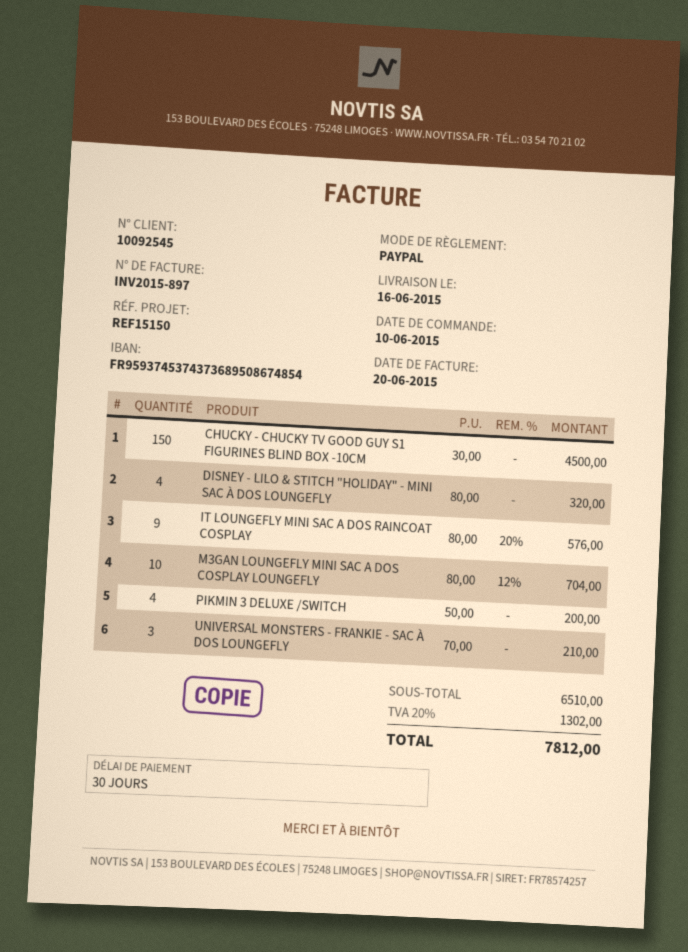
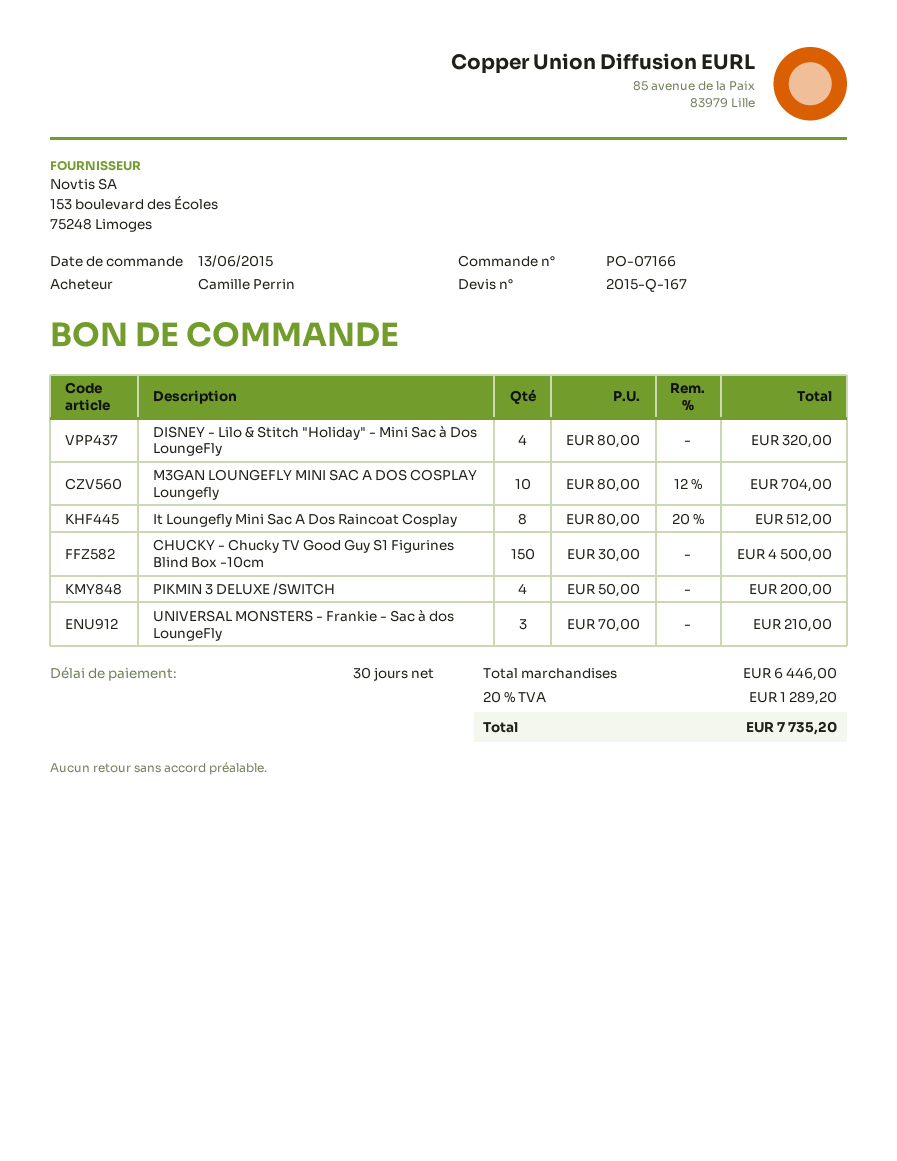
order date: 2015-06-10 -> 2015-06-13
IT LOUNGEFLY MINI SAC A DOS RAINCOAT COSPLAY: 9 x 80.00 - 20% = 576.00 -> 8 x 80.00 - 20% = 512.00
subtotal: 6510.00 -> 6446.00
tax: 20% = 1302.00 -> 20% = 1289.20
total: 7812.00 -> 7735.20

